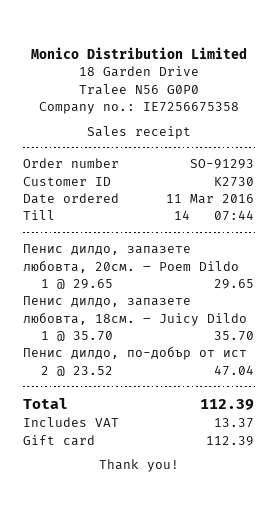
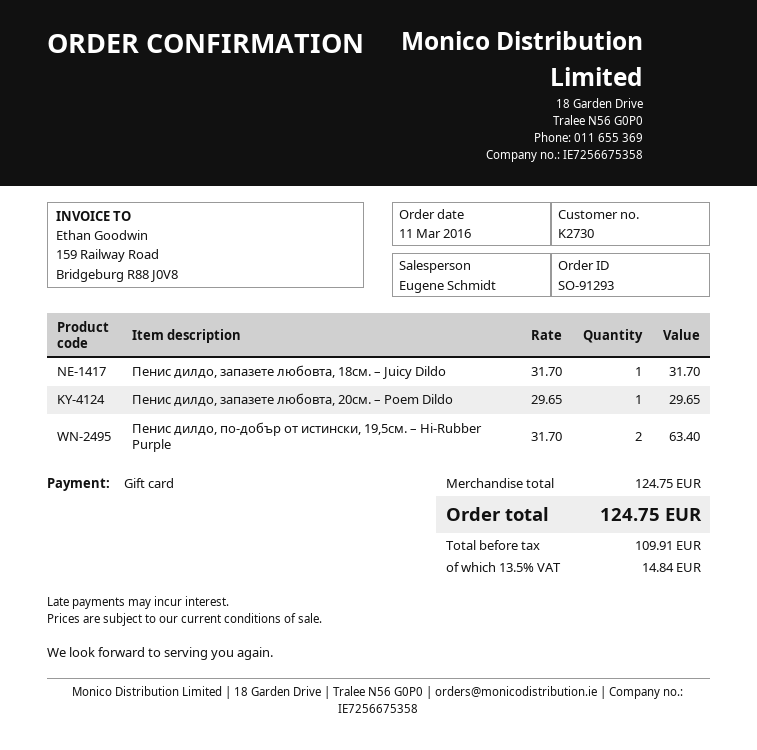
Пенис дилдо, запазете любовта, 18см. – Juicy Dildo: 1 x 35.70 = 35.70 -> 1 x 31.70 = 31.70
Пенис дилдо, по-добър от ист: 2 x 23.52 = 47.04 -> 2 x 31.70 = 63.40
tax: 13.37 -> 14.84
total: 112.39 -> 124.75

